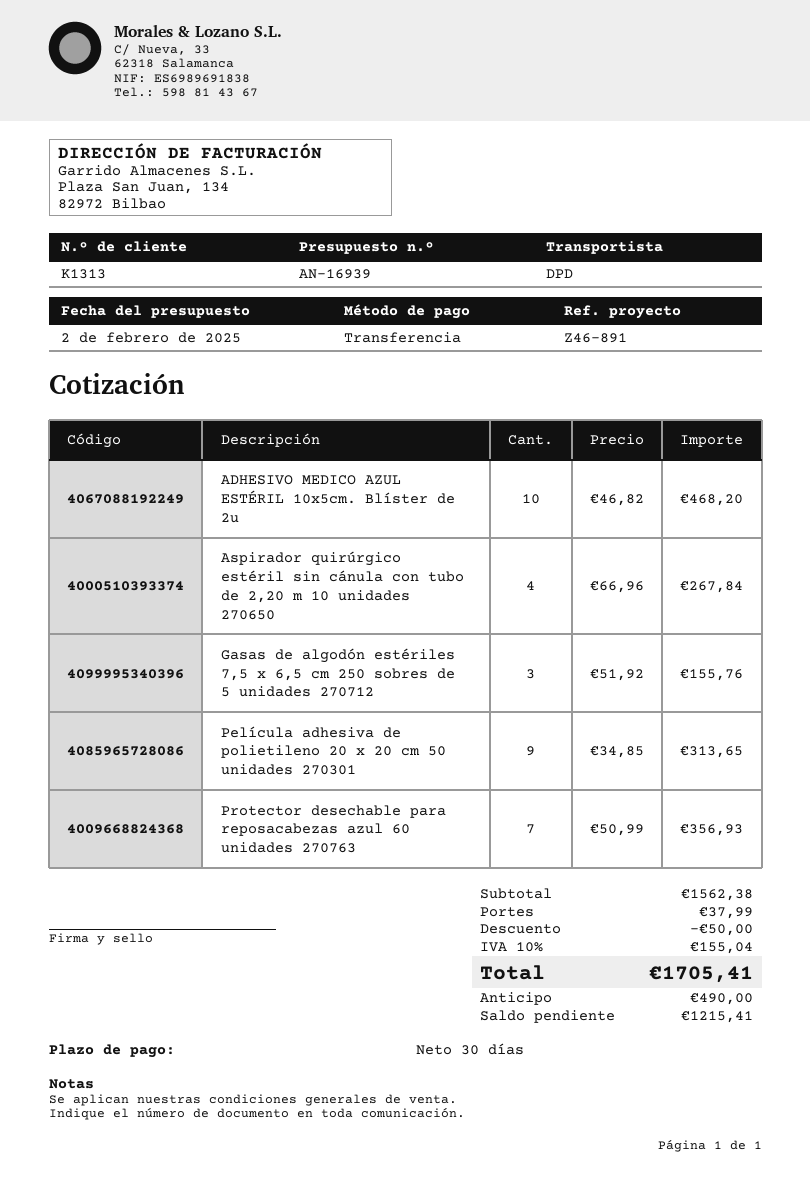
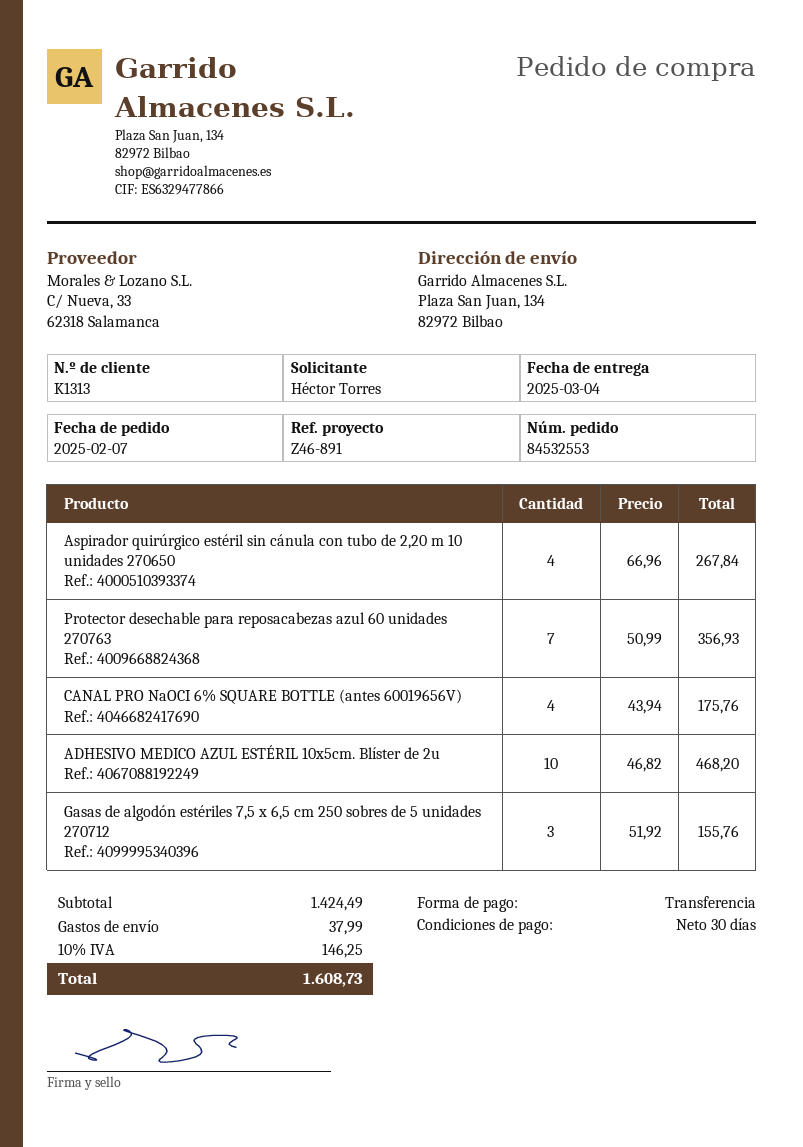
Película adhesiva de polietileno 20 x 20 cm 50 unidades 270301: 9 x 34.85 = 313.65 -> none
CANAL PRO NaOCI 6% SQUARE BOTTLE (antes 60019656V): none -> 4 x 43.94 = 175.76
subtotal: 1562.38 -> 1424.49
discount: 50.00 -> none
tax: 10% = 155.04 -> 10% = 146.25
total: 1705.41 -> 1608.73

